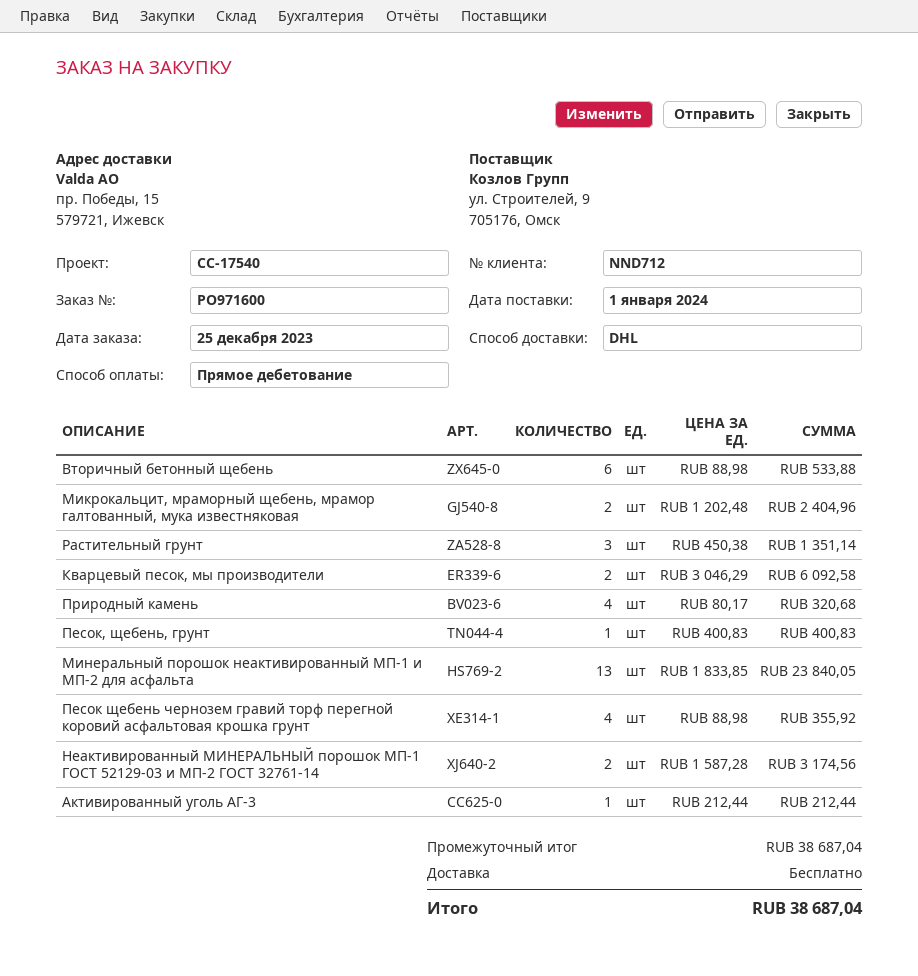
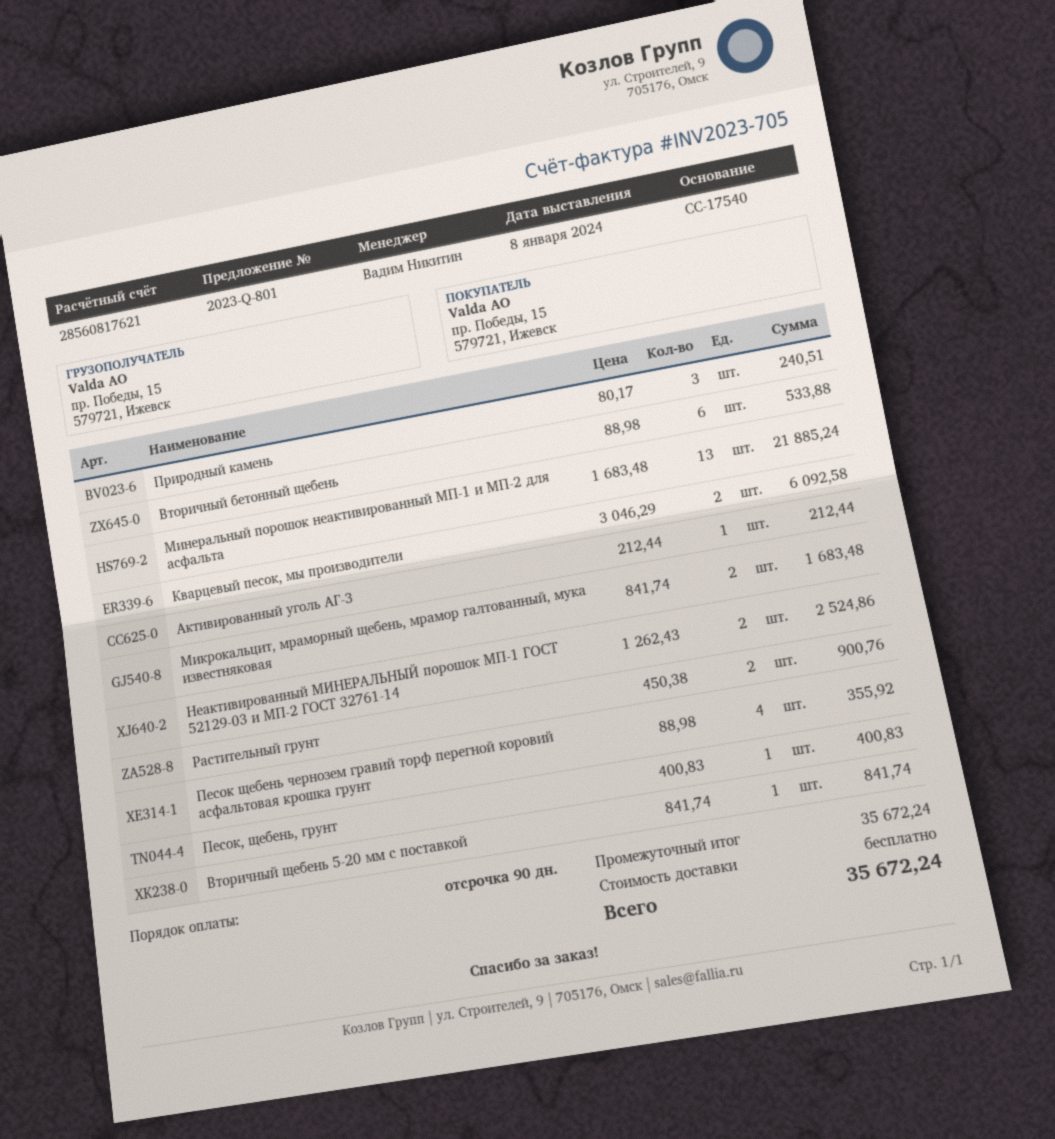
Микрокальцит, мраморный щебень, мрамор галтованный, мука известняковая: 2 x 1202.48 = 2404.96 -> 2 x 841.74 = 1683.48
Растительный грунт: 3 x 450.38 = 1351.14 -> 2 x 450.38 = 900.76
Природный камень: 4 x 80.17 = 320.68 -> 3 x 80.17 = 240.51
Минеральный порошок неактивированный МП-1 и МП-2 для асфальта: 13 x 1833.85 = 23840.05 -> 13 x 1683.48 = 21885.24
Неактивированный МИНЕРАЛЬНЫЙ порошок МП-1 ГОСТ 52129-03 и МП-2 ГОСТ 32761-14: 2 x 1587.28 = 3174.56 -> 2 x 1262.43 = 2524.86
Вторичный щебень 5-20 мм с поставкой: none -> 1 x 841.74 = 841.74
subtotal: 38687.04 -> 35672.24
total: 38687.04 -> 35672.24

